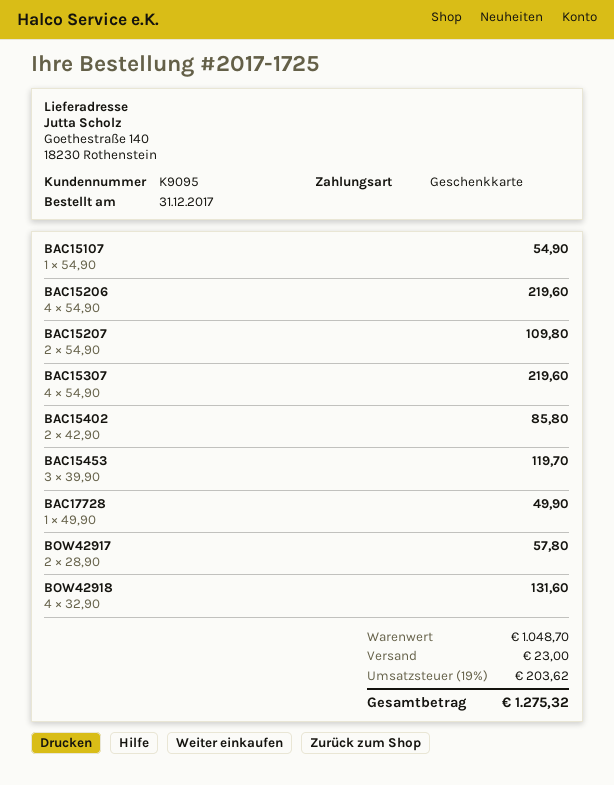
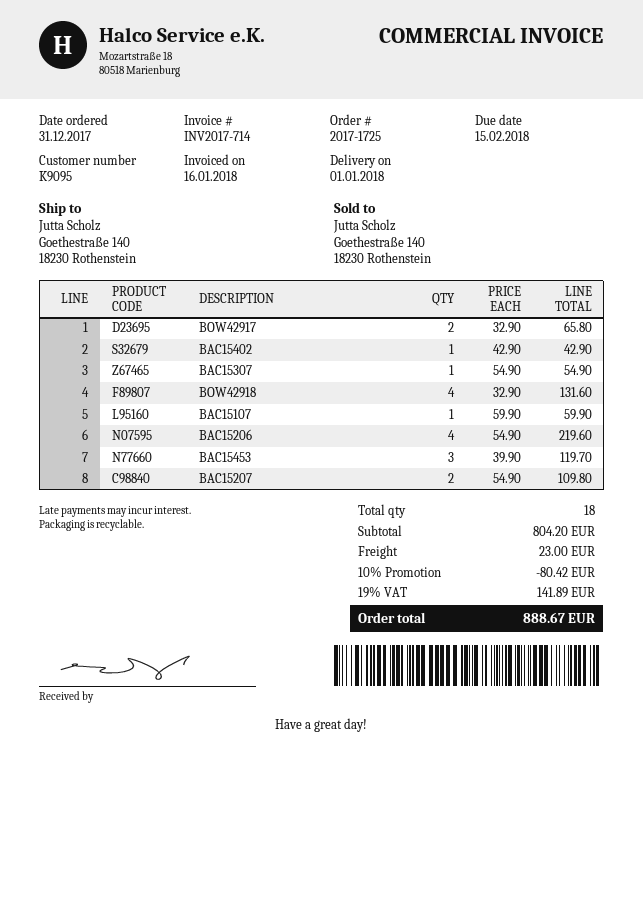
BAC15107: 1 x 54.90 = 54.90 -> 1 x 59.90 = 59.90
BAC15307: 4 x 54.90 = 219.60 -> 1 x 54.90 = 54.90
BAC15402: 2 x 42.90 = 85.80 -> 1 x 42.90 = 42.90
BAC17728: 1 x 49.90 = 49.90 -> none
BOW42917: 2 x 28.90 = 57.80 -> 2 x 32.90 = 65.80
subtotal: 1048.70 -> 804.20
discount: none -> 10% = 80.42
tax: 19% = 203.62 -> 19% = 141.89
total: 1275.32 -> 888.67

